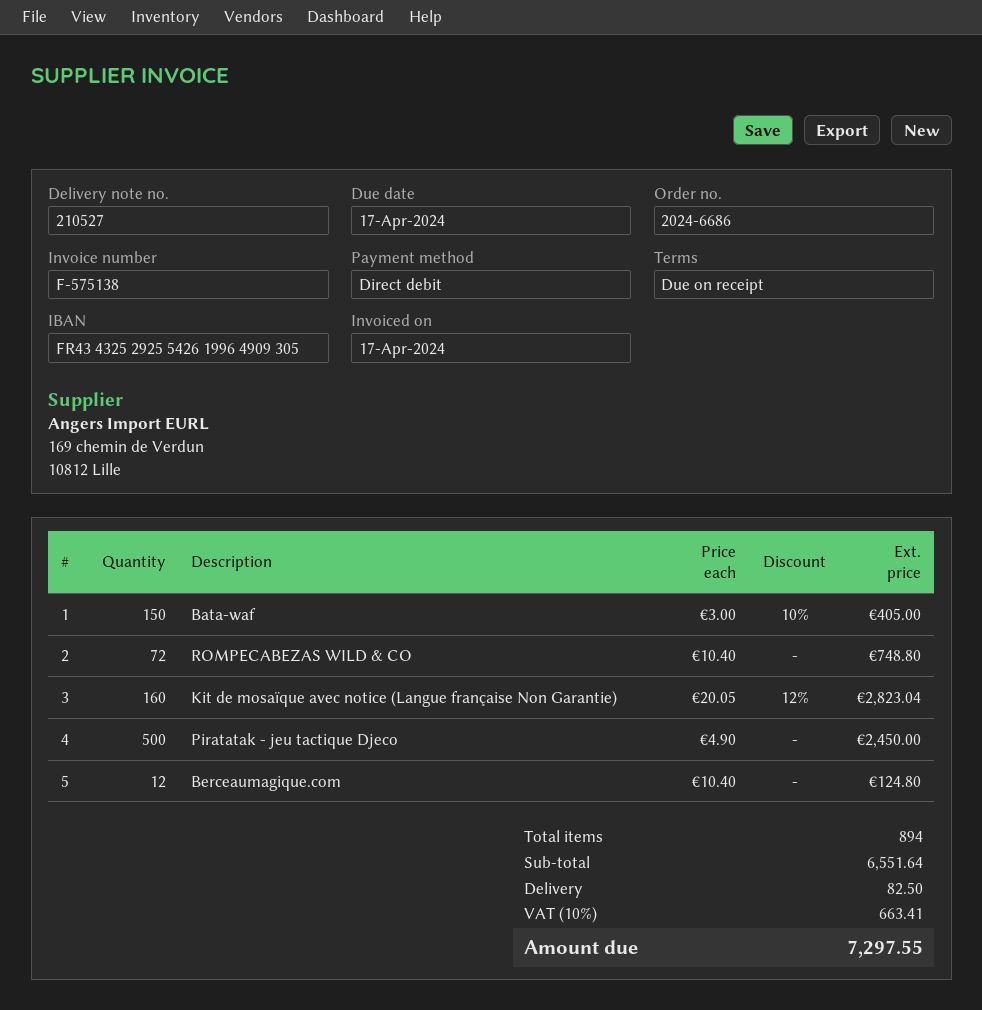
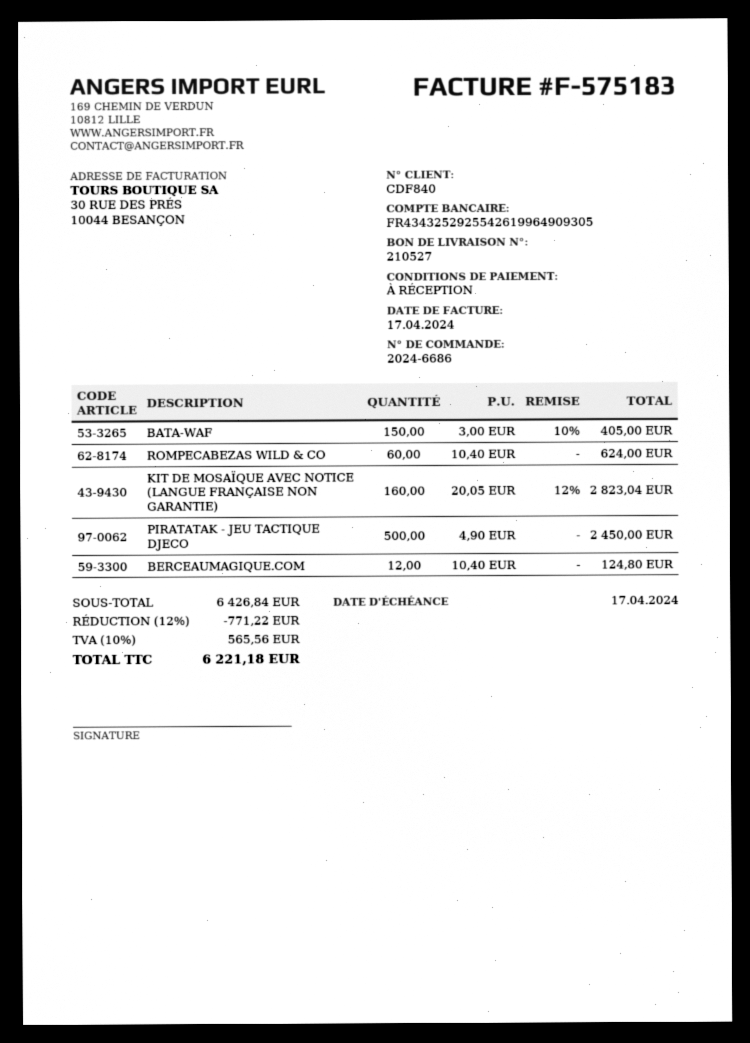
invoice number: F-575138 -> F-575183
ROMPECABEZAS WILD & CO: 72 x 10.40 = 748.80 -> 60 x 10.40 = 624.00
subtotal: 6551.64 -> 6426.84
discount: none -> 12% = 771.22
shipping: 82.50 -> none
tax: 10% = 663.41 -> 10% = 565.56
total: 7297.55 -> 6221.18

